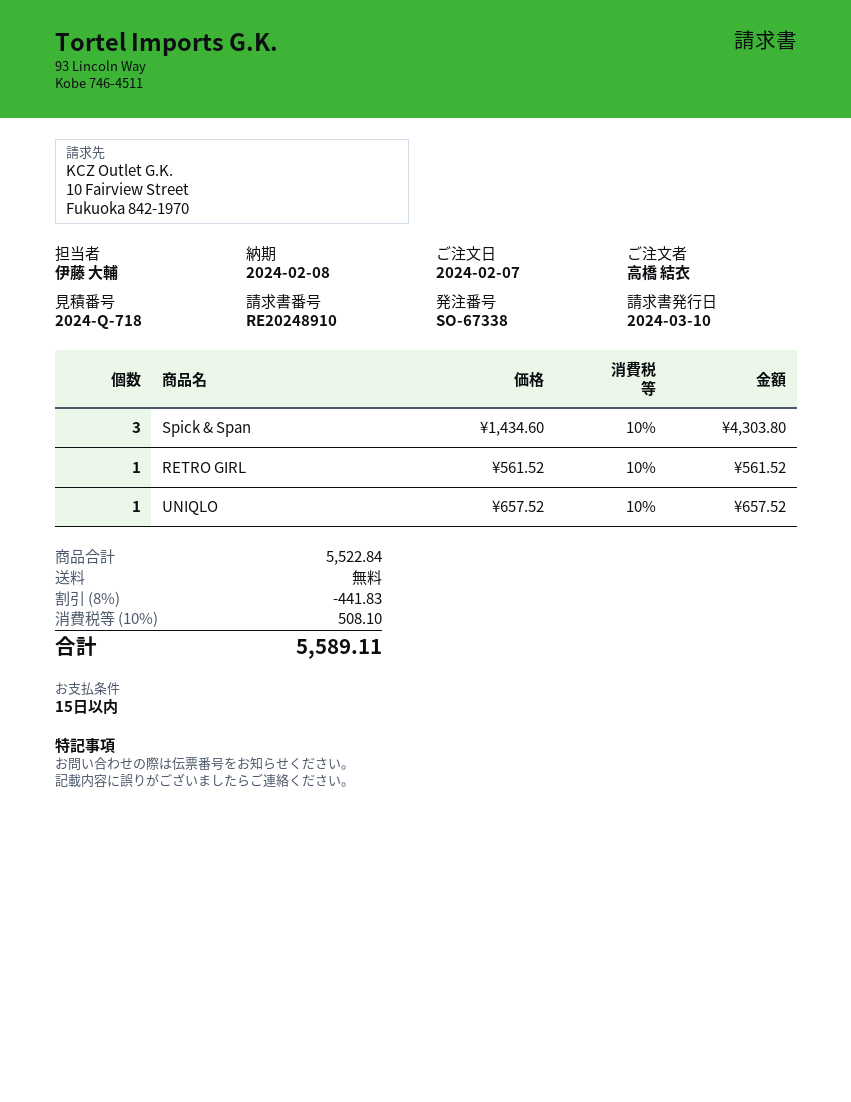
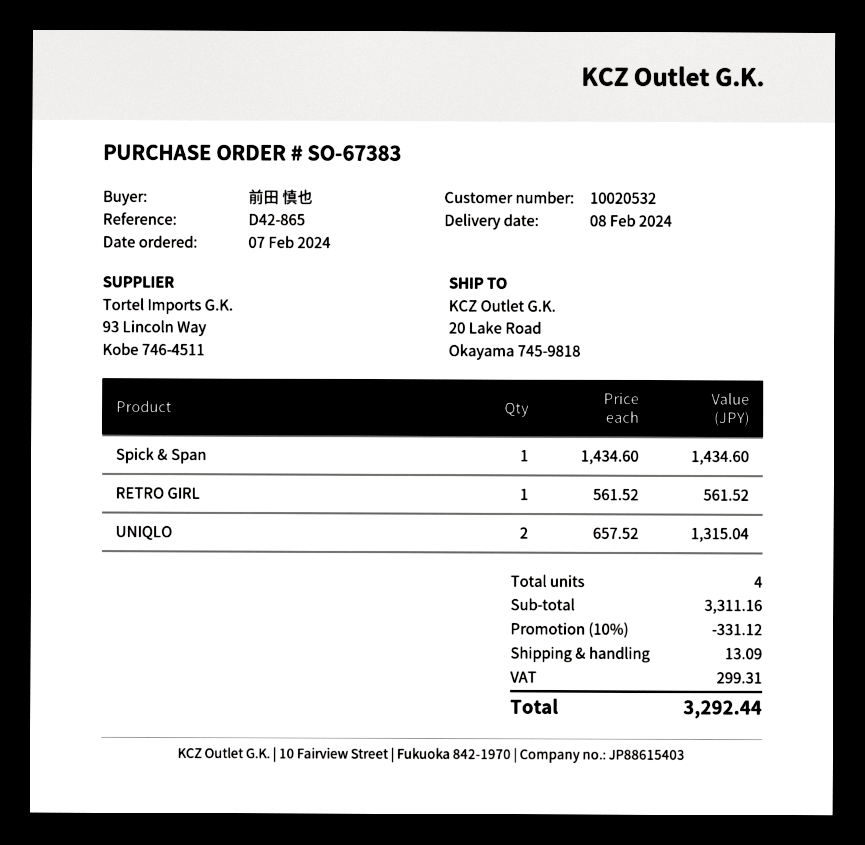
order number: SO-67338 -> SO-67383
ordered by: 高橋 結衣 -> 前田 慎也
Spick & Span: 3 x 1434.60 = 4303.80 -> 1 x 1434.60 = 1434.60
UNIQLO: 1 x 657.52 = 657.52 -> 2 x 657.52 = 1315.04
subtotal: 5522.84 -> 3311.16
discount: 8% = 441.83 -> 10% = 331.12
shipping: 0.00 -> 13.09
tax: 508.10 -> 299.31
total: 5589.11 -> 3292.44

